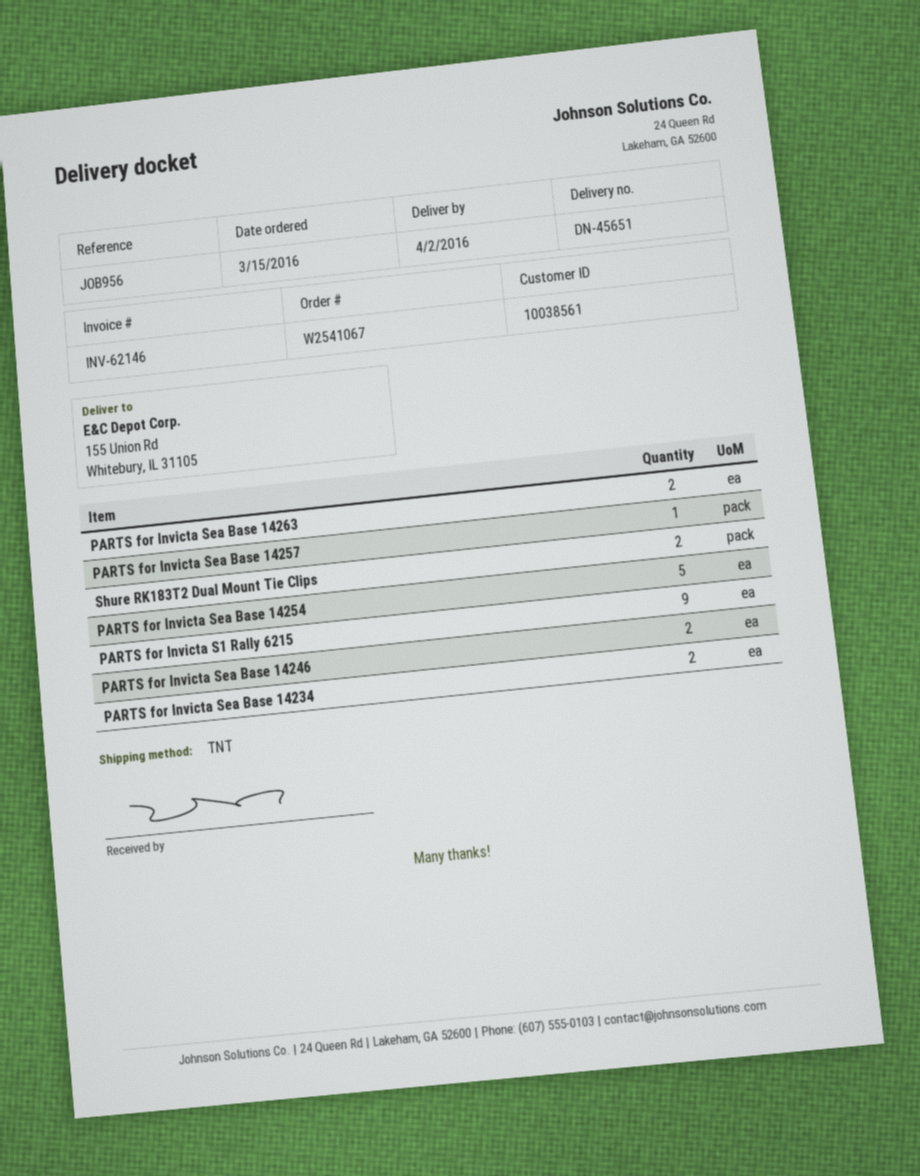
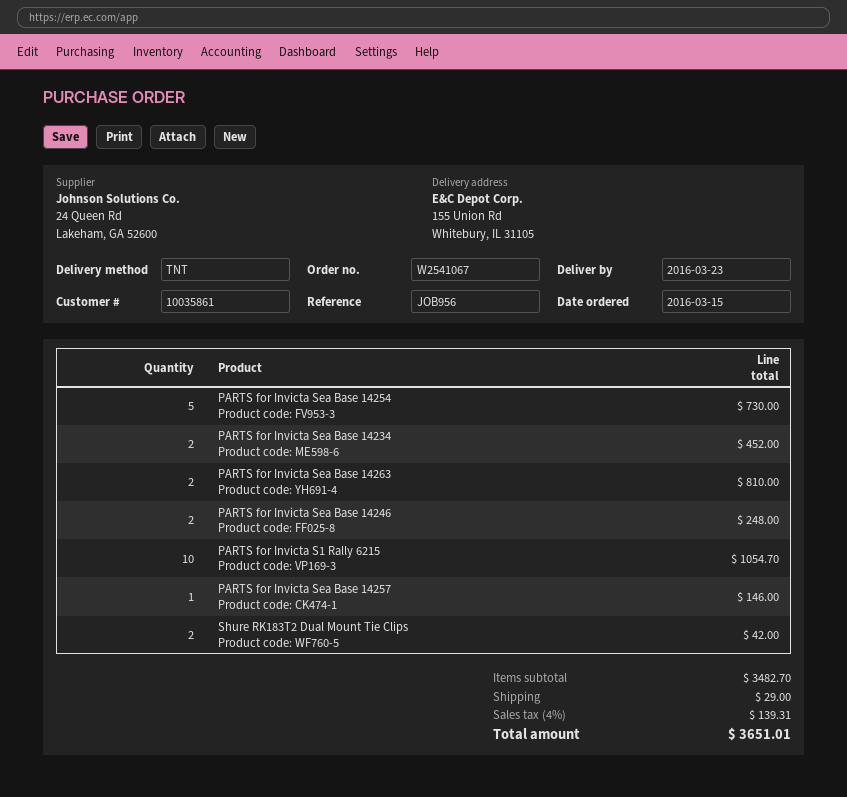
delivery date: 2016-04-02 -> 2016-03-23
customer number: 10038561 -> 10035861
PARTS for Invicta S1 Rally 6215: 9 -> 10

